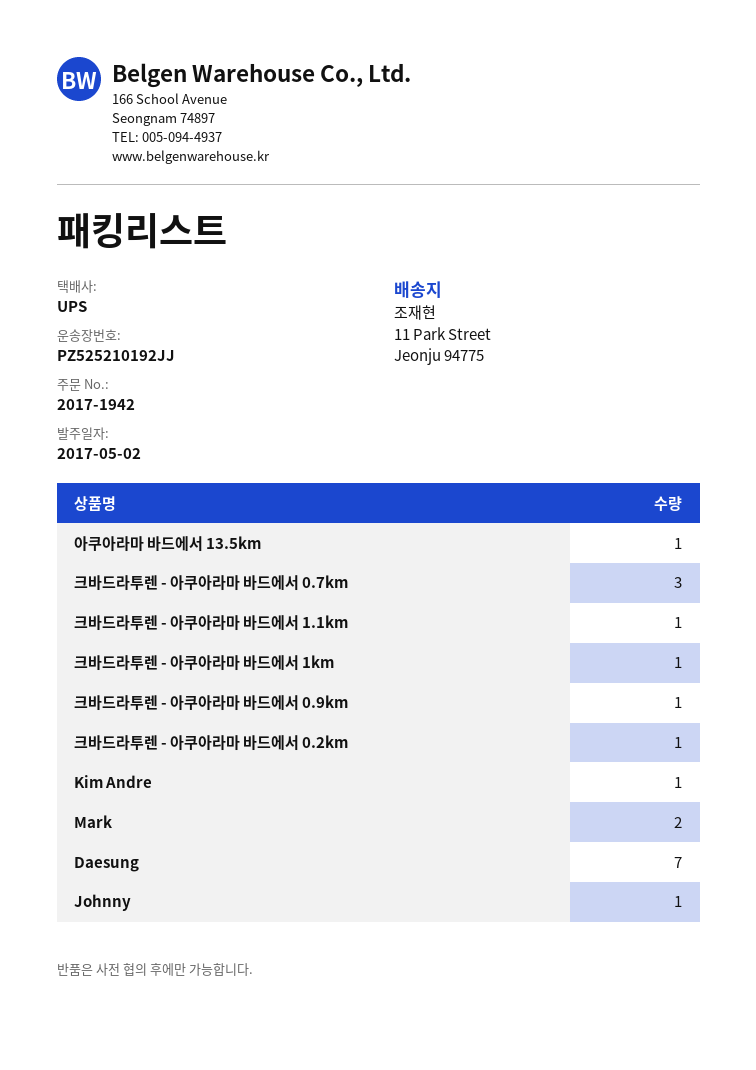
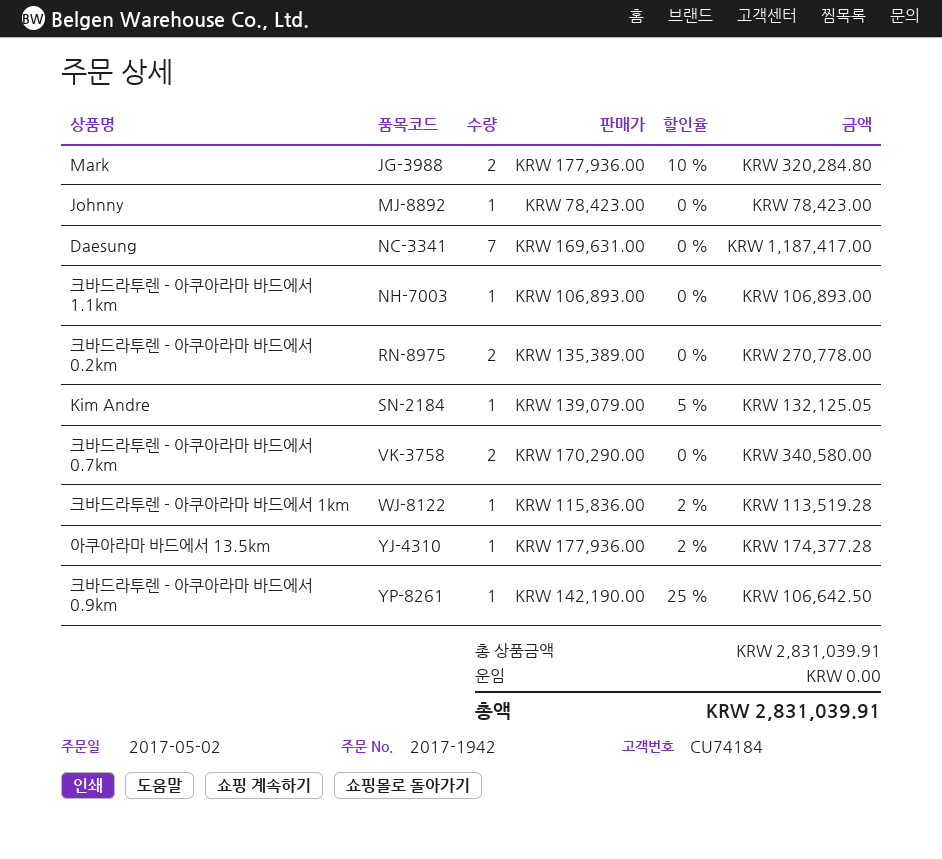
크바드라투렌 - 아쿠아라마 바드에서 0.7km: 3 -> 2
크바드라투렌 - 아쿠아라마 바드에서 0.2km: 1 -> 2

